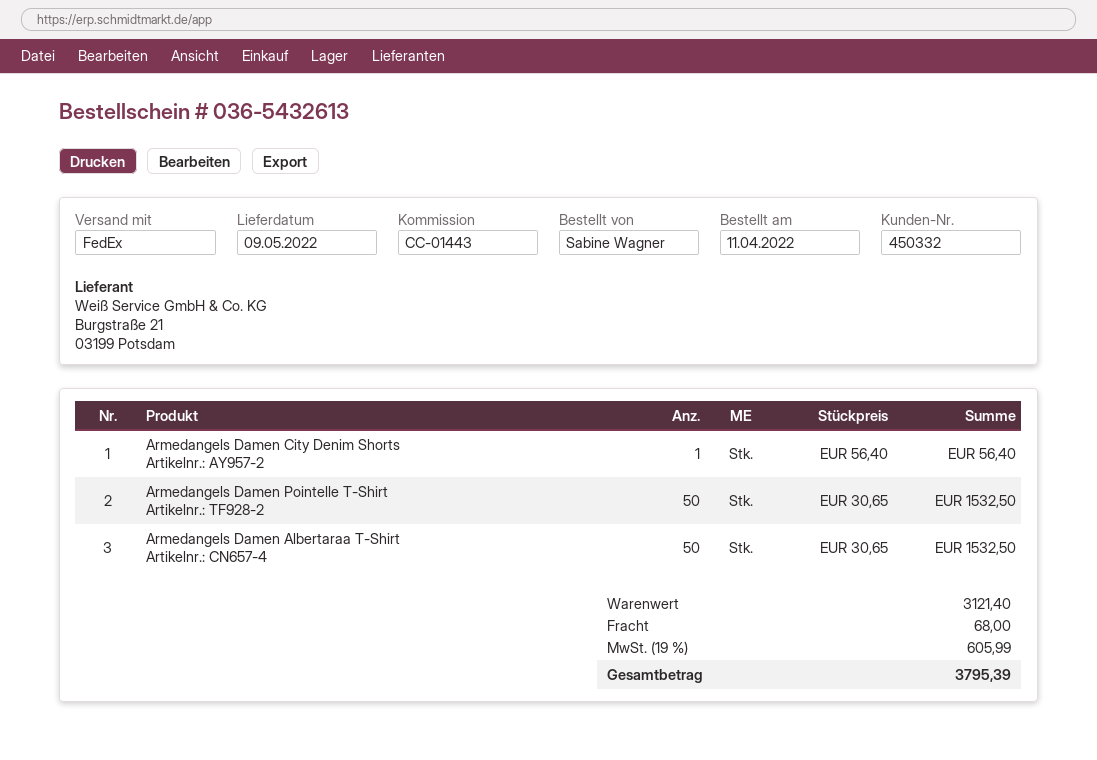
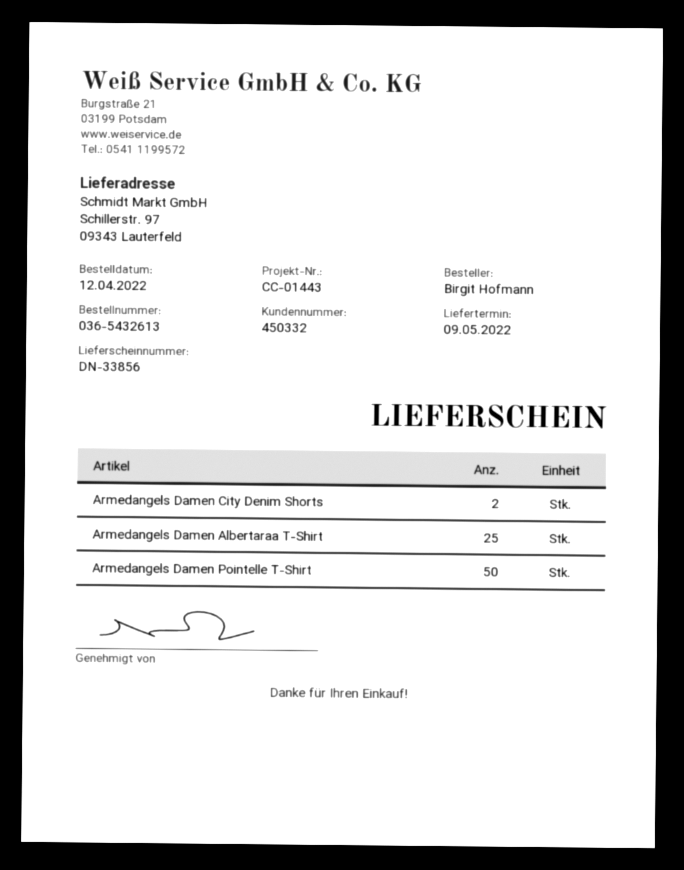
order date: 2022-04-11 -> 2022-04-12
ordered by: Sabine Wagner -> Birgit Hofmann
Armedangels Damen City Denim Shorts: 1 -> 2
Armedangels Damen Albertaraa T-Shirt: 50 -> 25

